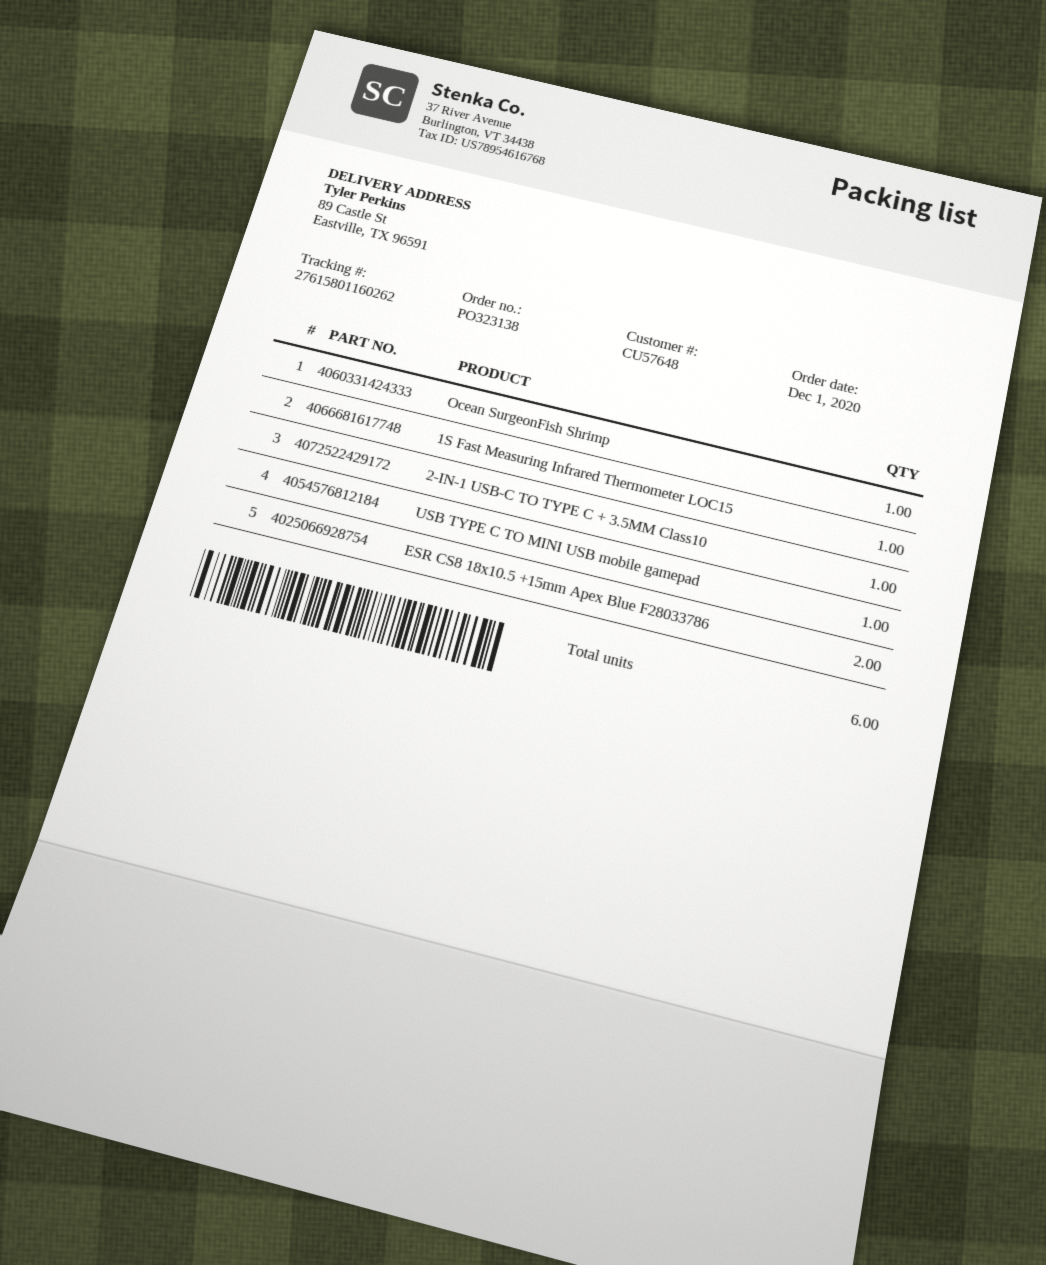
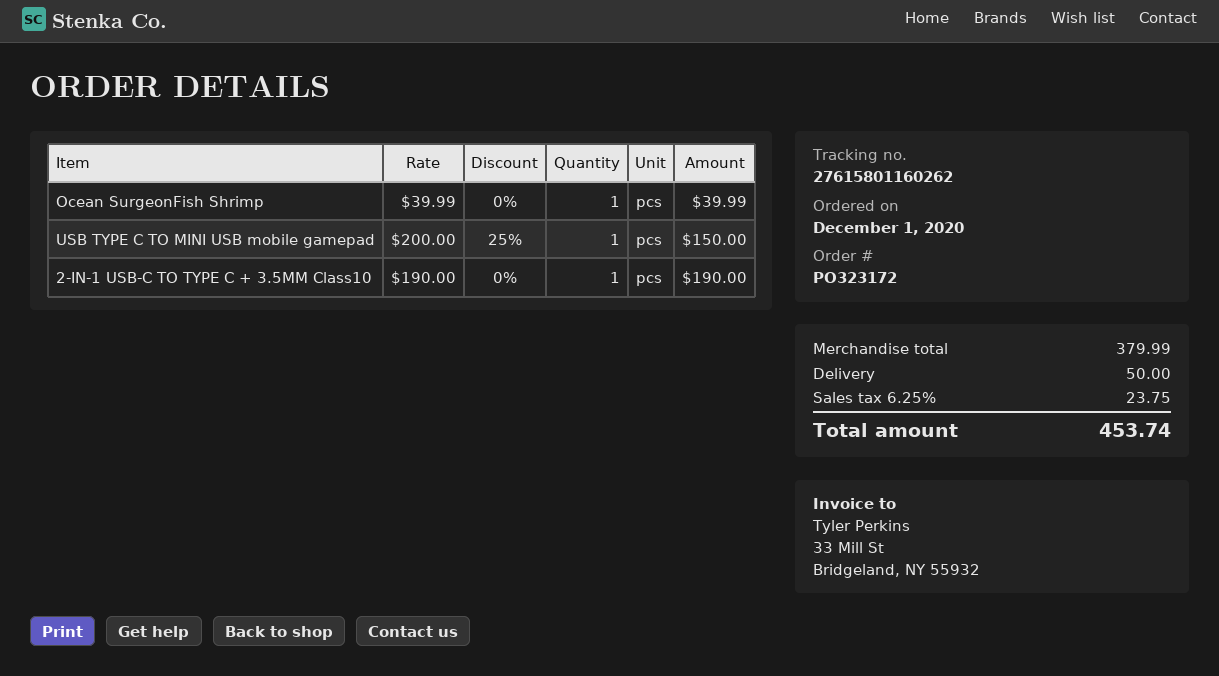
order number: PO323138 -> PO323172
1S Fast Measuring Infrared Thermometer LOC15: 1 -> none
ESR CS8 18x10.5 +15mm Apex Blue F28033786: 2 -> none

